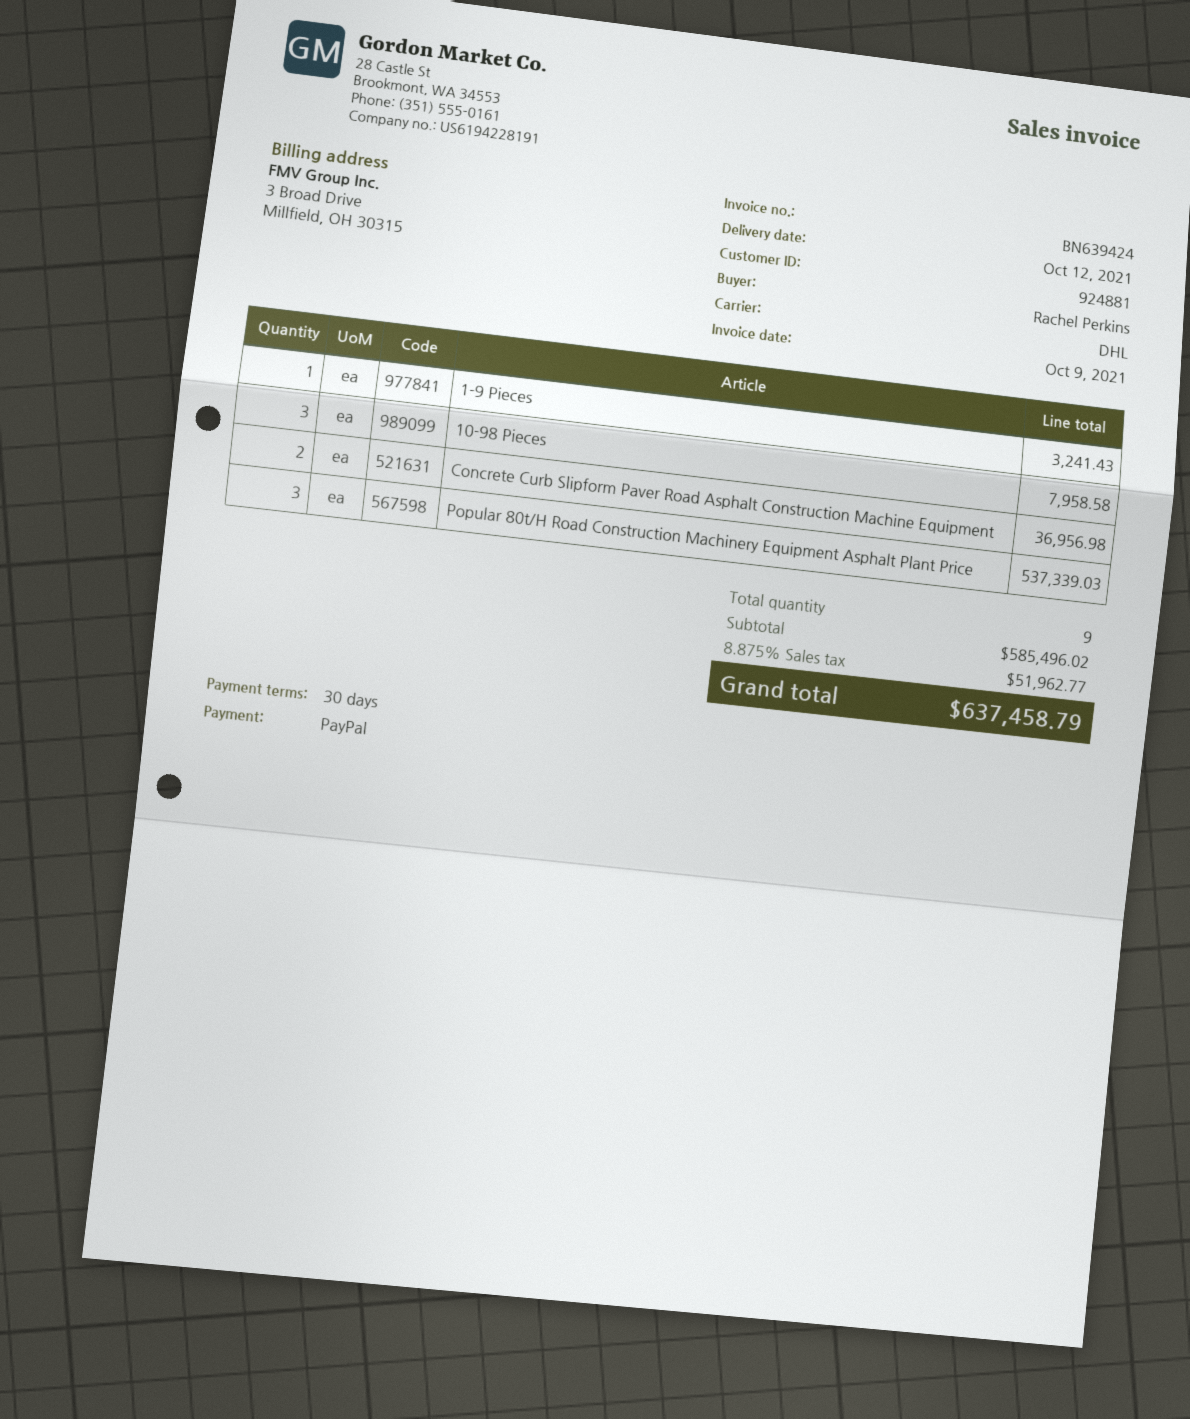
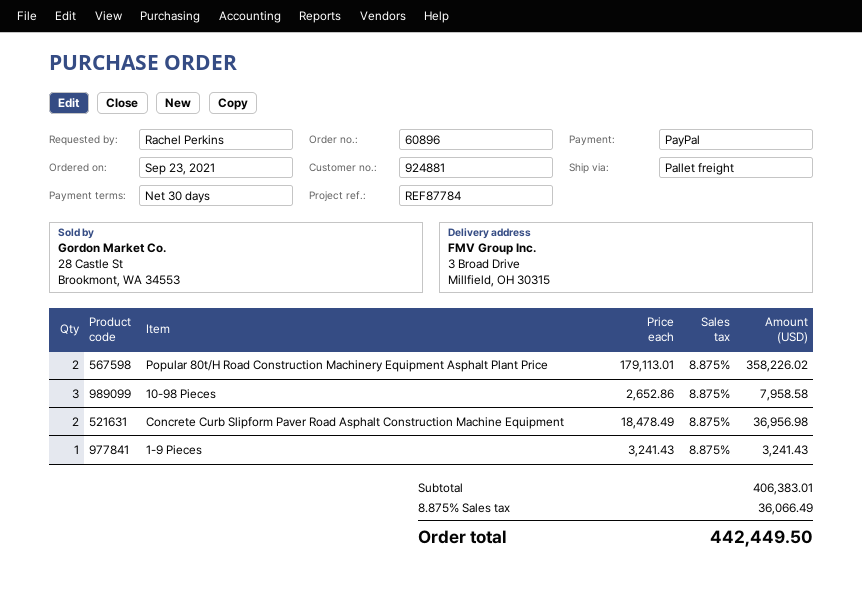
shipping method: DHL -> pallet freight
Popular 80t/H Road Construction Machinery Equipment Asphalt Plant Price: 3 for 537339.03 -> 2 for 358226.02
subtotal: 585496.02 -> 406383.01
tax: 8.875% = 51962.77 -> 8.875% = 36066.49
total: 637458.79 -> 442449.50

